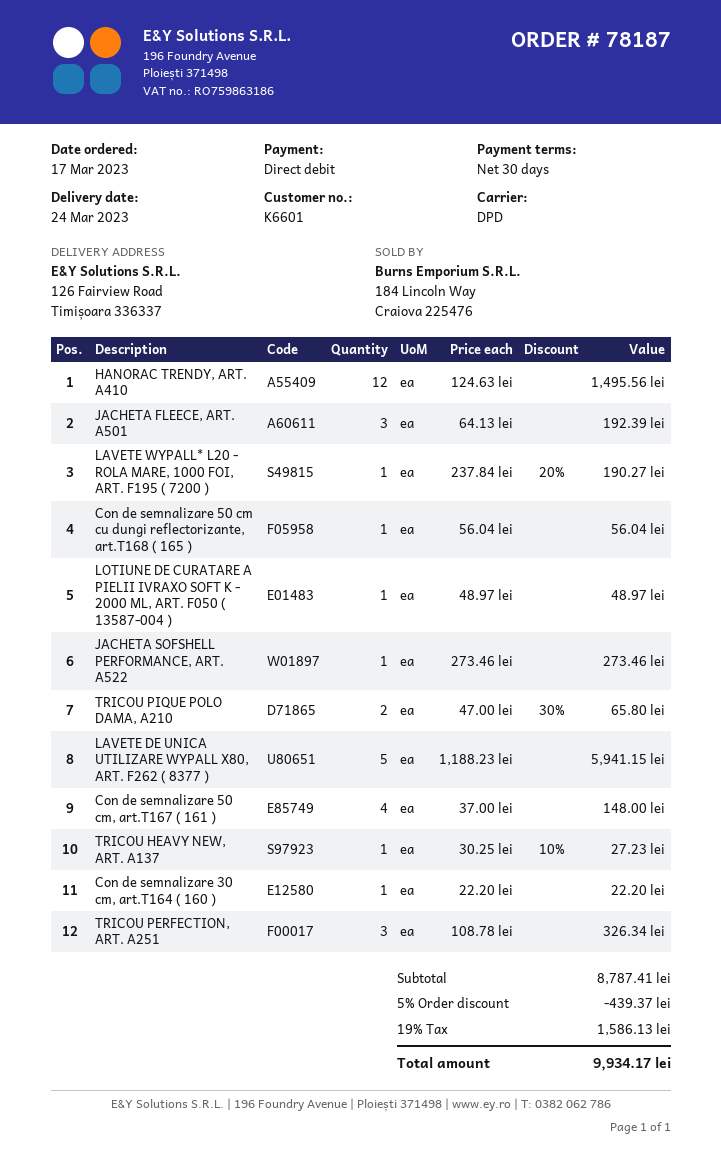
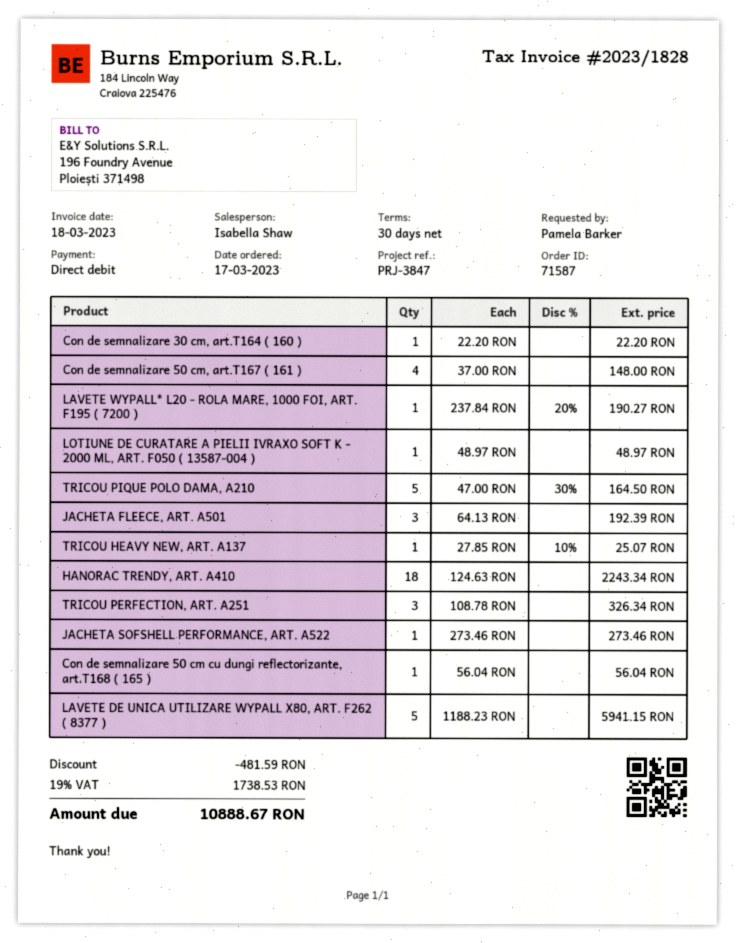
order number: 78187 -> 71587
HANORAC TRENDY, ART. A410: 12 x 124.63 = 1495.56 -> 18 x 124.63 = 2243.34
TRICOU PIQUE POLO DAMA, A210: 2 x 47.00 - 30% = 65.80 -> 5 x 47.00 - 30% = 164.50
TRICOU HEAVY NEW, ART. A137: 1 x 30.25 - 10% = 27.23 -> 1 x 27.85 - 10% = 25.07
discount: 439.37 -> 481.59
tax: 19% = 1586.13 -> 19% = 1738.53
total: 9934.17 -> 10888.67

